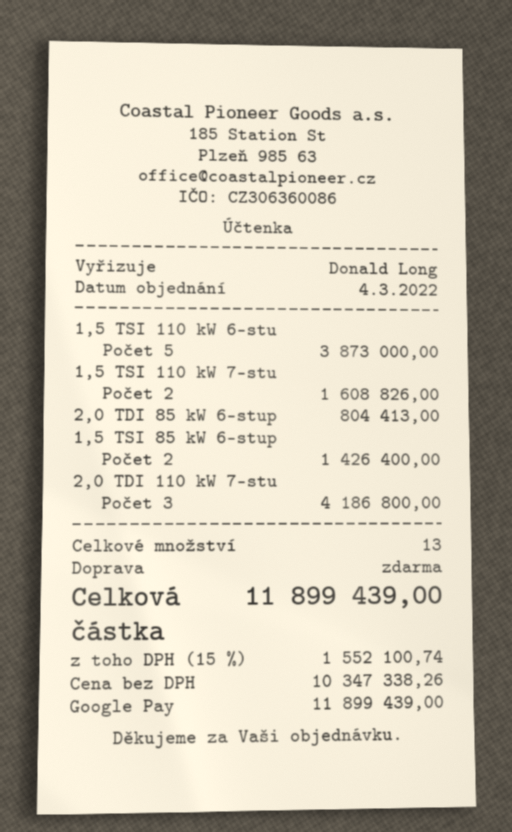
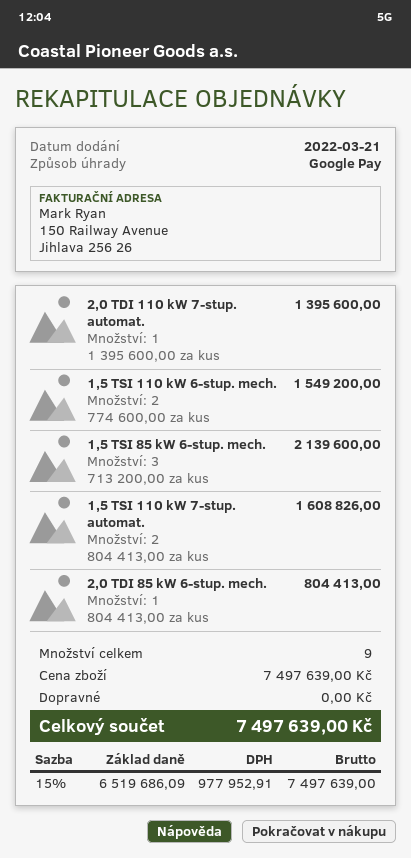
1,5 TSI 110 kW 6-stu: 5 for 3873000.00 -> 2 for 1549200.00
1,5 TSI 85 kW 6-stup: 2 for 1426400.00 -> 3 for 2139600.00
2,0 TDI 110 kW 7-stu: 3 for 4186800.00 -> 1 for 1395600.00
total quantity: 13 -> 9
net: 10347338.26 -> 6519686.09
tax: 15% = 1552100.74 -> 15% = 977952.91
total: 11899439.00 -> 7497639.00

